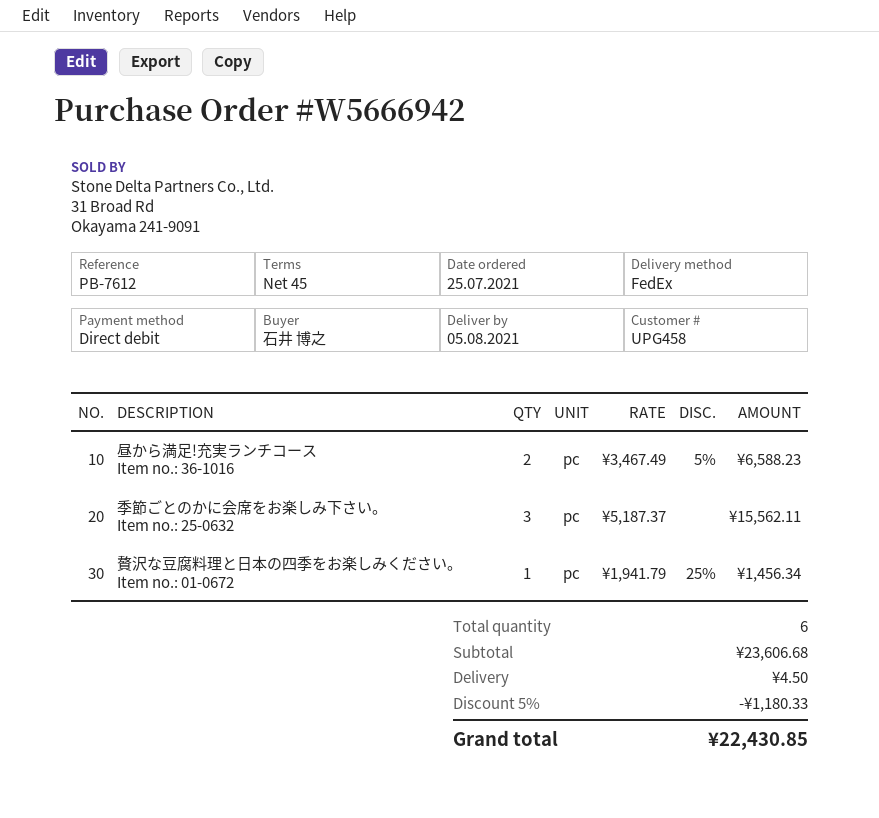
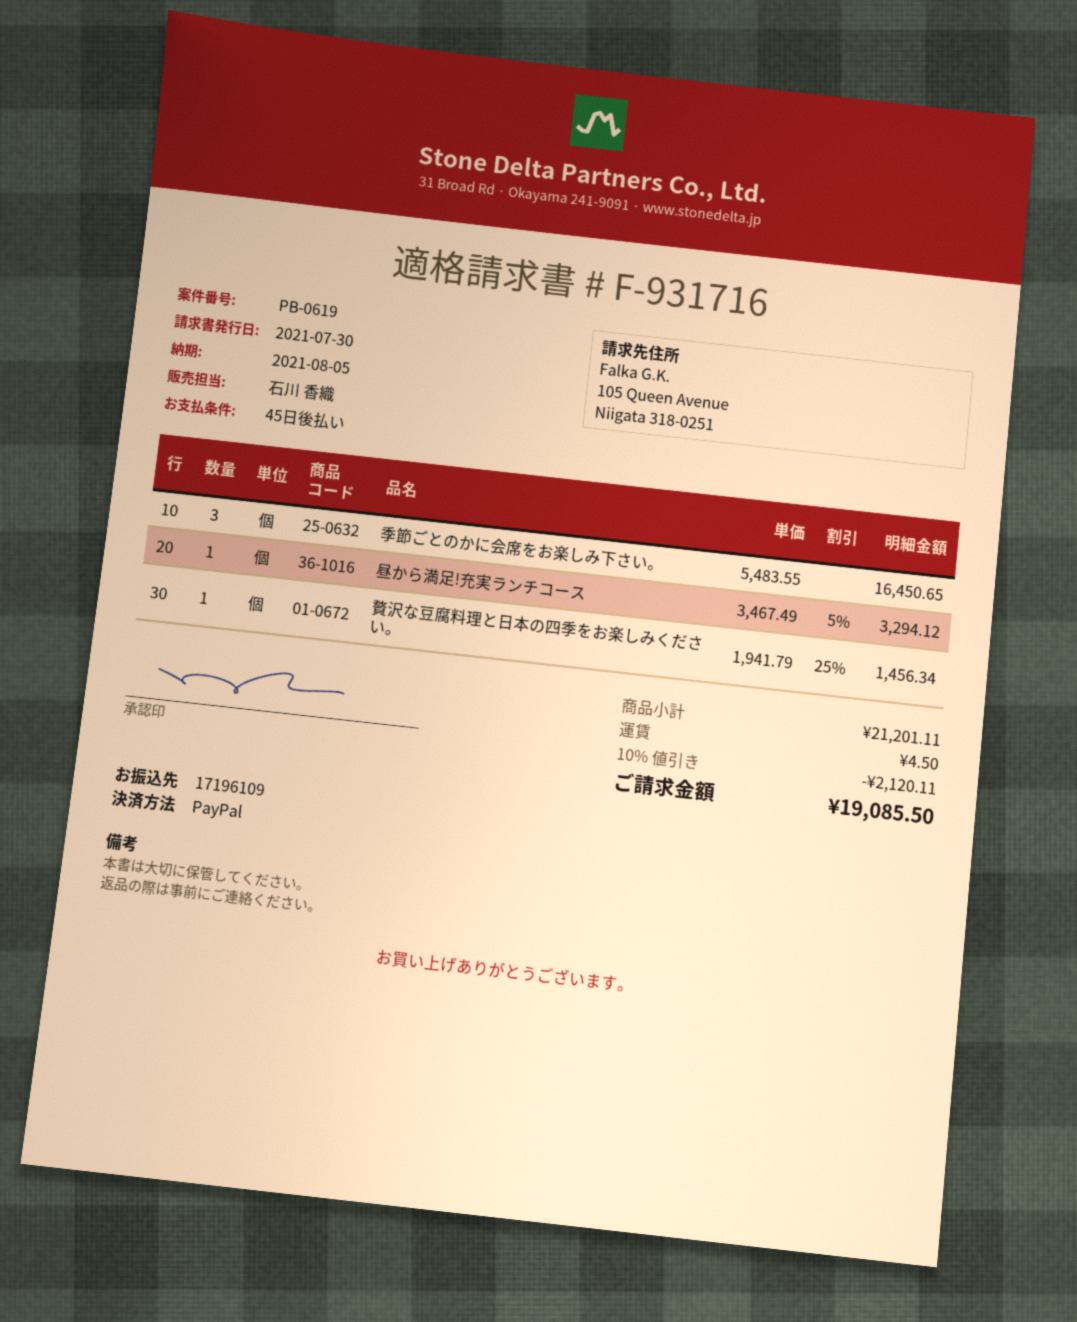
reference: PB-7612 -> PB-0619
payment method: direct debit -> PayPal
昼から満足!充実ランチコース: 2 x 3467.49 - 5% = 6588.23 -> 1 x 3467.49 - 5% = 3294.12
季節ごとのかに会席をお楽しみ下さい。: 3 x 5187.37 = 15562.11 -> 3 x 5483.55 = 16450.65
subtotal: 23606.68 -> 21201.11
discount: 5% = 1180.33 -> 10% = 2120.11
total: 22430.85 -> 19085.50

